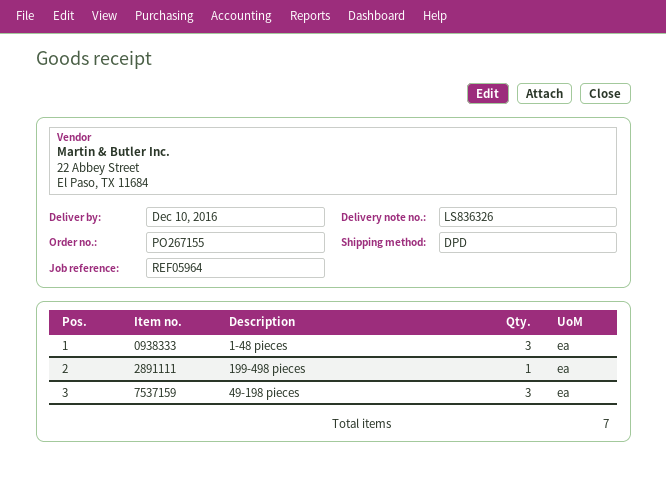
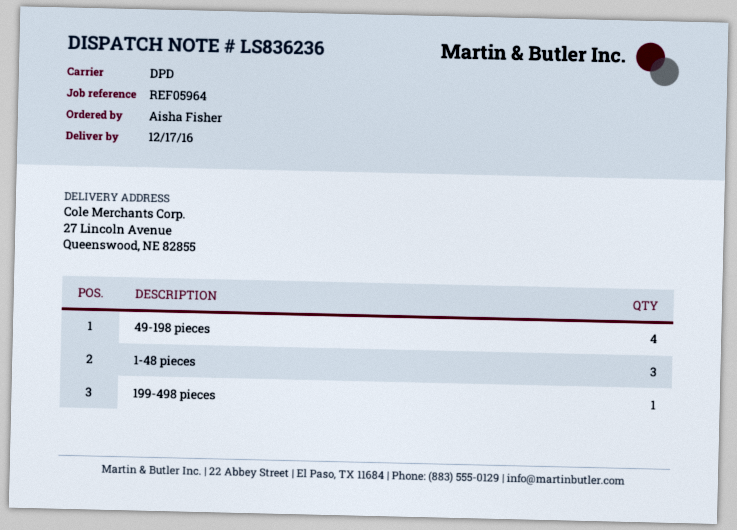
delivery note number: LS836326 -> LS836236
delivery date: 2016-12-10 -> 2016-12-17
49-198 pieces: 3 -> 4

